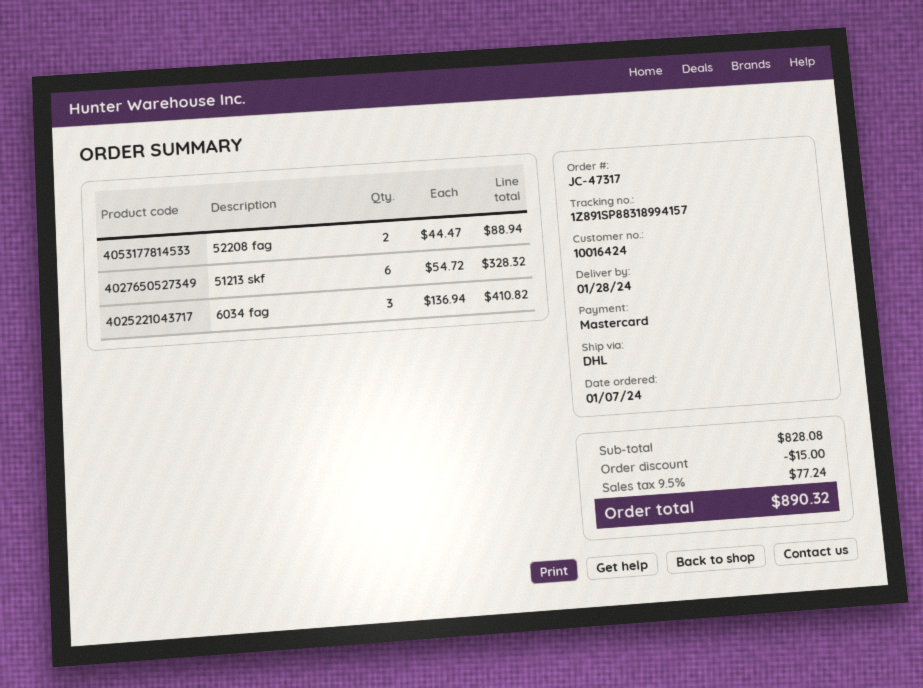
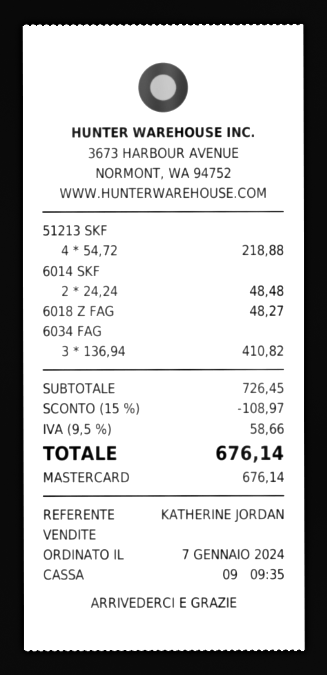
52208 fag: 2 x 44.47 = 88.94 -> none
51213 skf: 6 x 54.72 = 328.32 -> 4 x 54.72 = 218.88
6014 SKF: none -> 2 x 24.24 = 48.48
6018 Z FAG: none -> 1 x 48.27 = 48.27
subtotal: 828.08 -> 726.45
discount: 15.00 -> 108.97
tax: 9.5% = 77.24 -> 9.5% = 58.66
total: 890.32 -> 676.14

